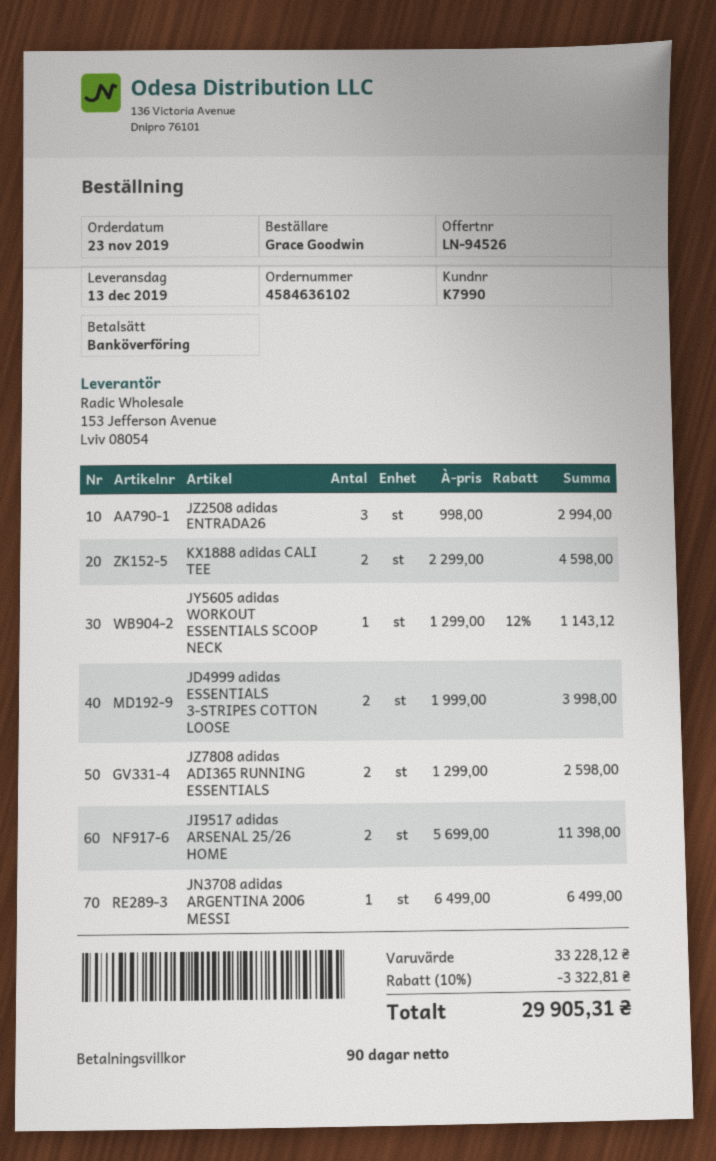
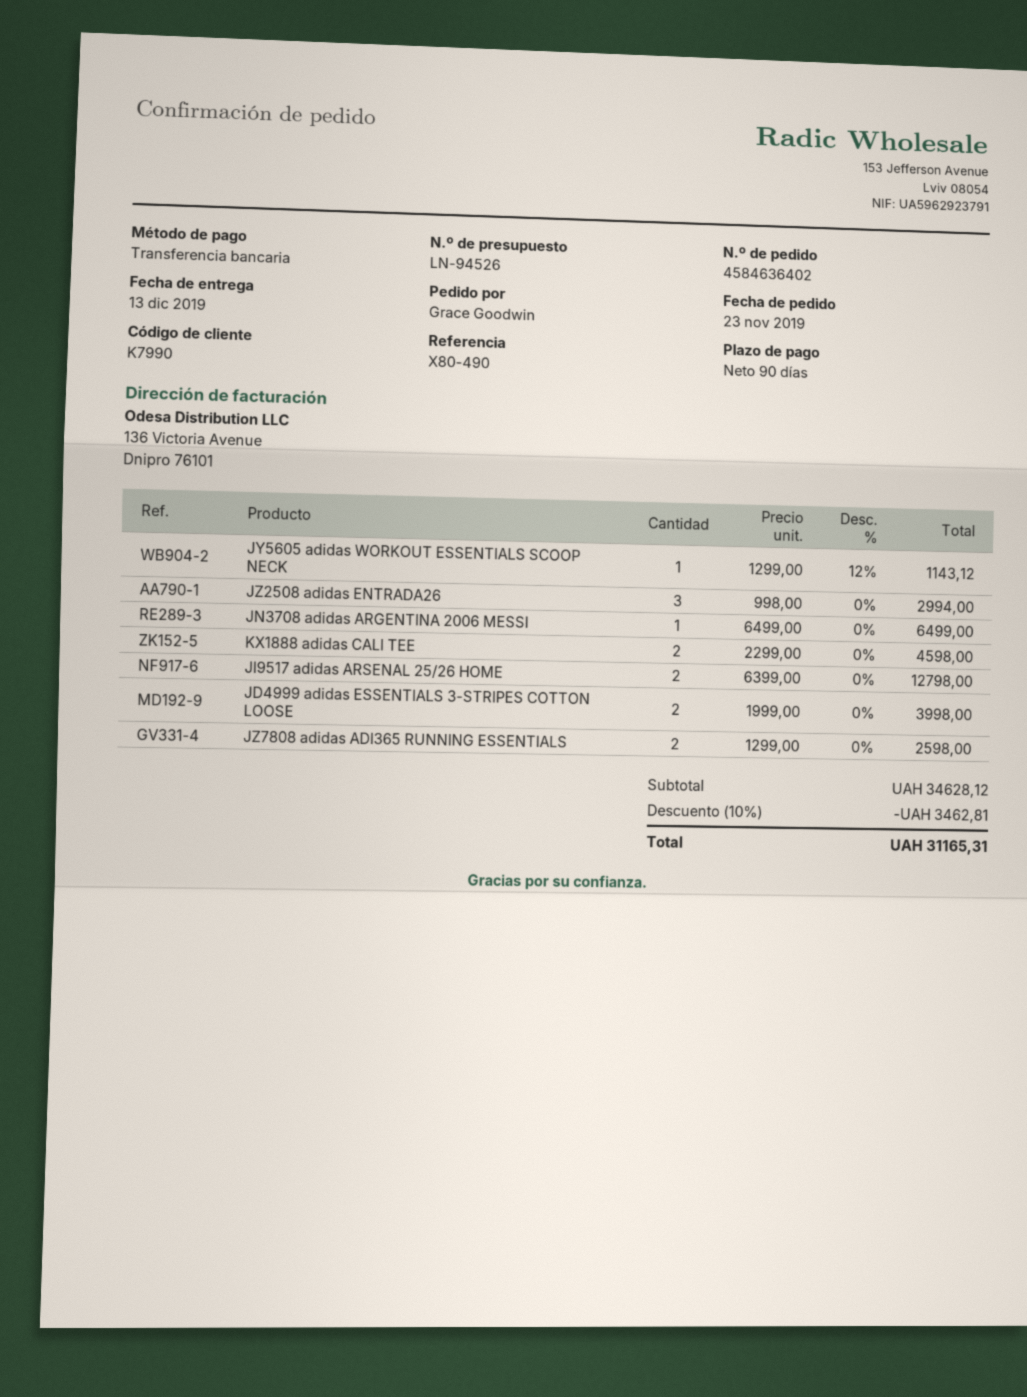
order number: 4584636102 -> 4584636402
JI9517 adidas ARSENAL 25/26 HOME: 2 x 5699.00 = 11398.00 -> 2 x 6399.00 = 12798.00
subtotal: 33228.12 -> 34628.12
discount: 10% = 3322.81 -> 10% = 3462.81
total: 29905.31 -> 31165.31

